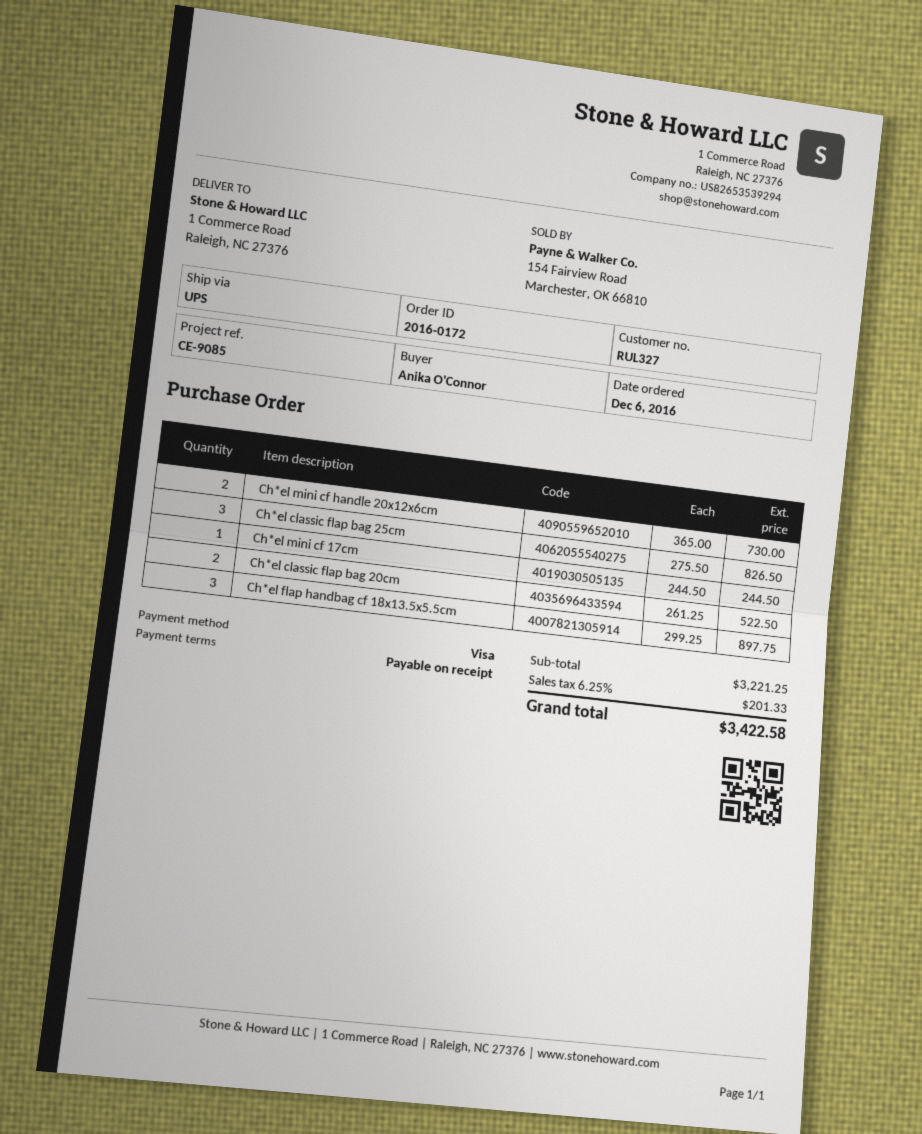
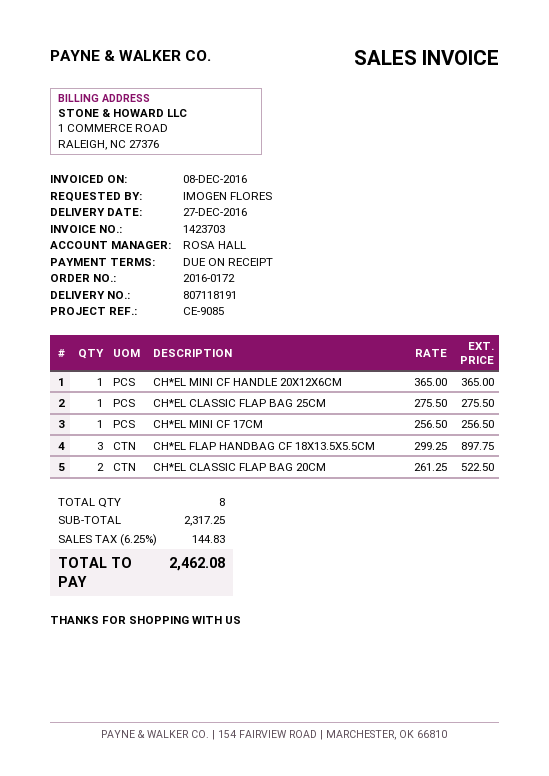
ordered by: Anika O'Connor -> IMOGEN FLORES
Ch*el mini cf handle 20x12x6cm: 2 x 365.00 = 730.00 -> 1 x 365.00 = 365.00
Ch*el classic flap bag 25cm: 3 x 275.50 = 826.50 -> 1 x 275.50 = 275.50
Ch*el mini cf 17cm: 1 x 244.50 = 244.50 -> 1 x 256.50 = 256.50
subtotal: 3221.25 -> 2317.25
tax: 6.25% = 201.33 -> 6.25% = 144.83
total: 3422.58 -> 2462.08

